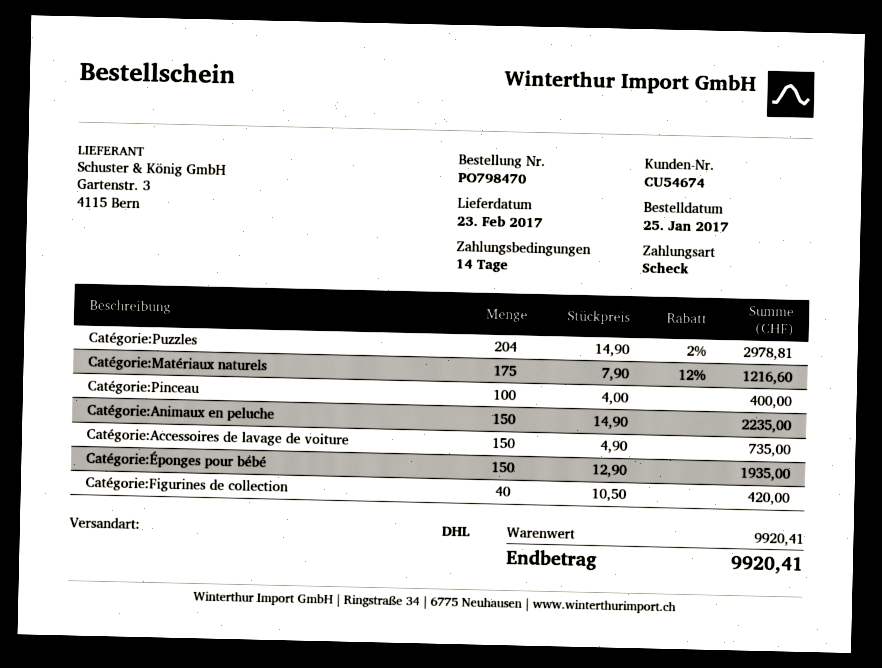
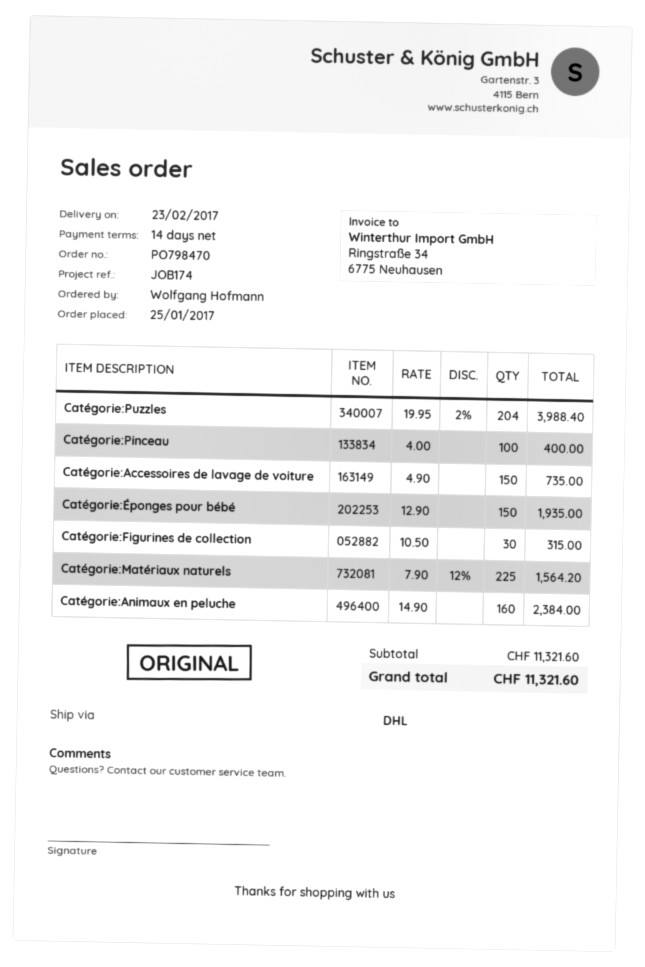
Catégorie:Puzzles: 204 x 14.90 - 2% = 2978.81 -> 204 x 19.95 - 2% = 3988.40
Catégorie:Matériaux naturels: 175 x 7.90 - 12% = 1216.60 -> 225 x 7.90 - 12% = 1564.20
Catégorie:Animaux en peluche: 150 x 14.90 = 2235.00 -> 160 x 14.90 = 2384.00
Catégorie:Figurines de collection: 40 x 10.50 = 420.00 -> 30 x 10.50 = 315.00
subtotal: 9920.41 -> 11321.60
total: 9920.41 -> 11321.60

